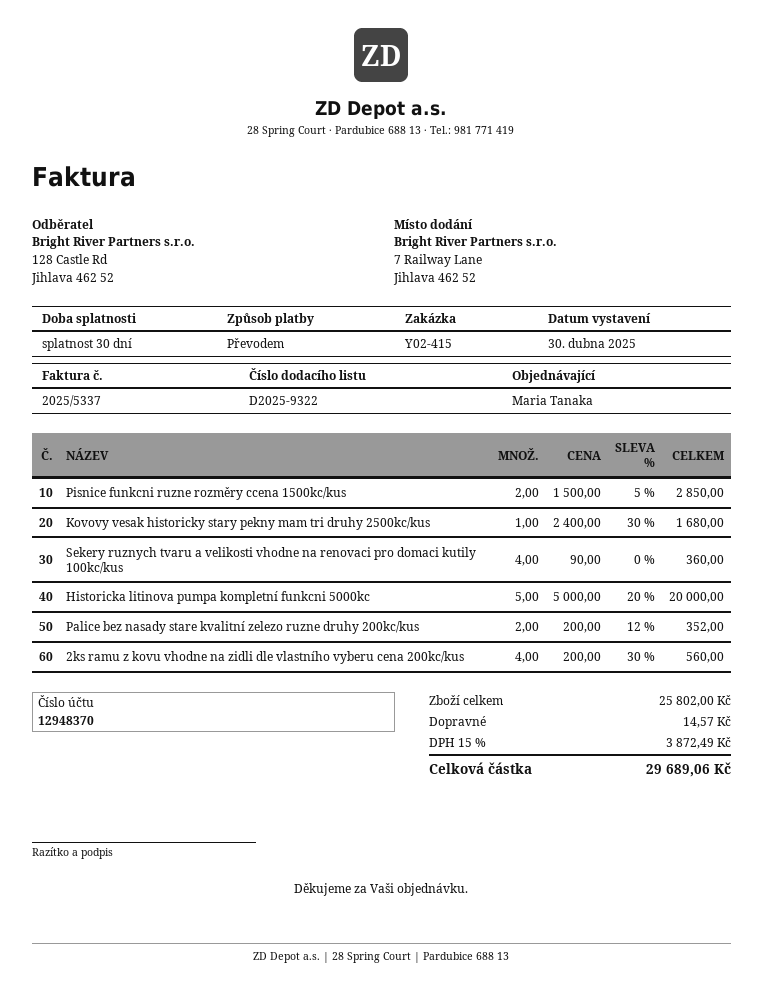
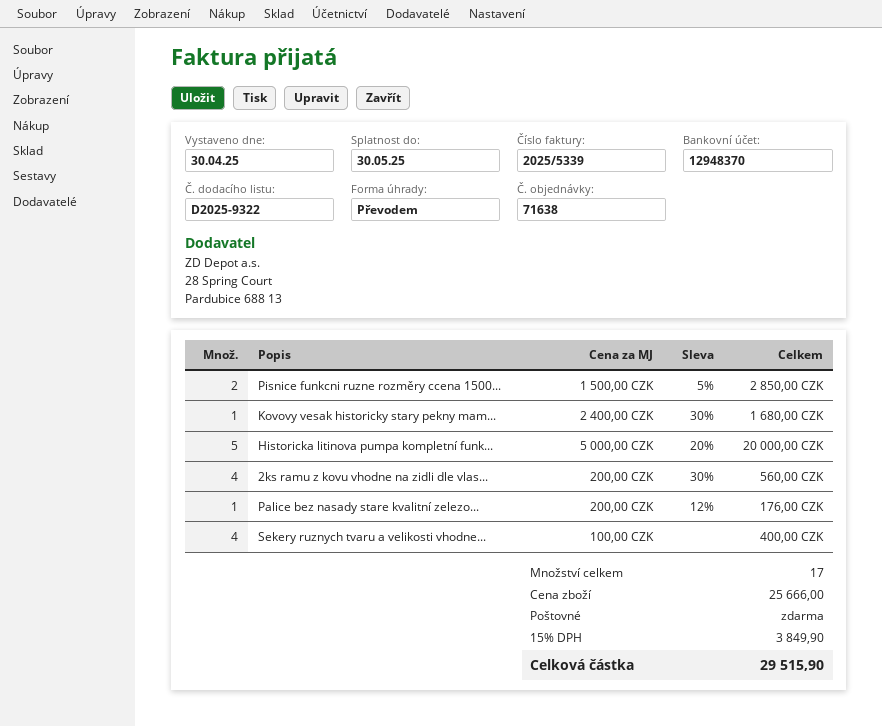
invoice number: 2025/5337 -> 2025/5339
Sekery ruznych tvaru a velikosti vhodne na renovaci pro domaci kutily 100kc/kus: 4 x 90.00 = 360.00 -> 4 x 100.00 = 400.00
Palice bez nasady stare kvalitní zelezo ruzne druhy 200kc/kus: 2 x 200.00 - 12% = 352.00 -> 1 x 200.00 - 12% = 176.00
subtotal: 25802.00 -> 25666.00
shipping: 14.57 -> 0.00
tax: 15% = 3872.49 -> 15% = 3849.90
total: 29689.06 -> 29515.90

